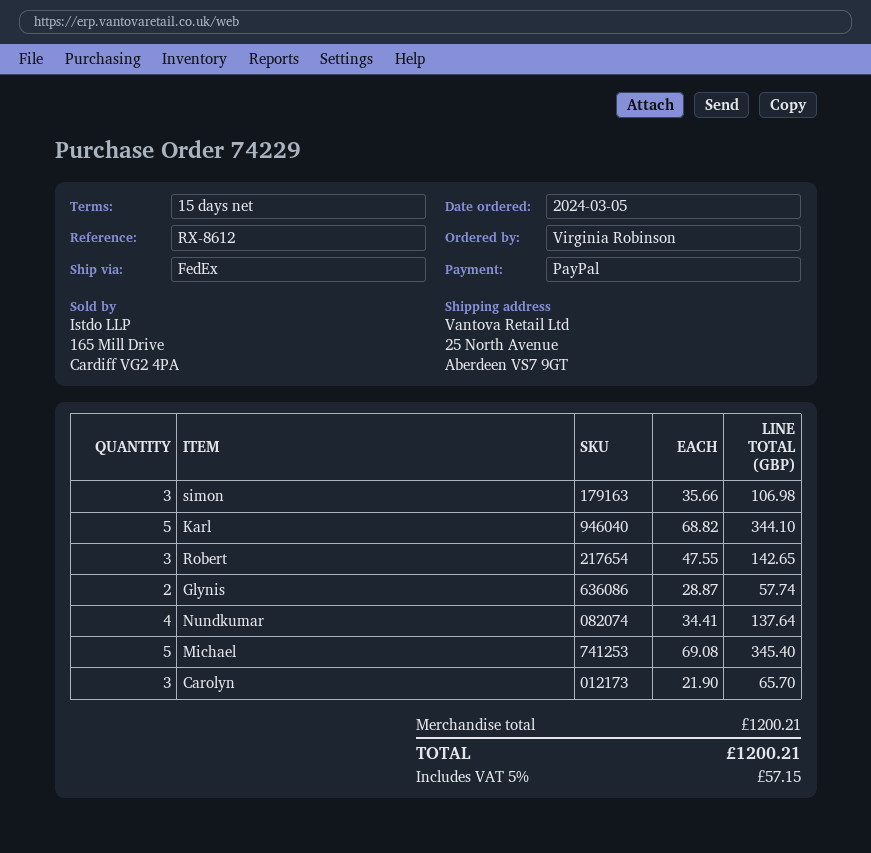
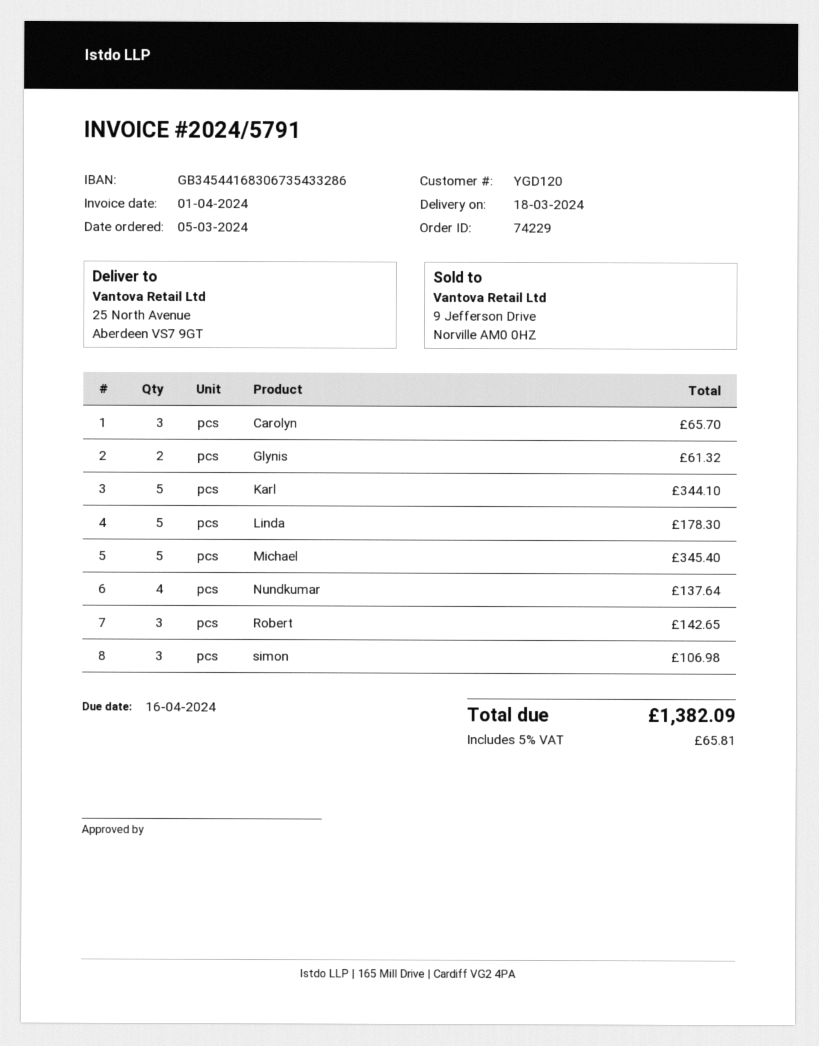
Glynis: 2 for 57.74 -> 2 for 61.32
Linda: none -> 5 for 178.30
tax: 5% = 57.15 -> 5% = 65.81
total: 1200.21 -> 1382.09

